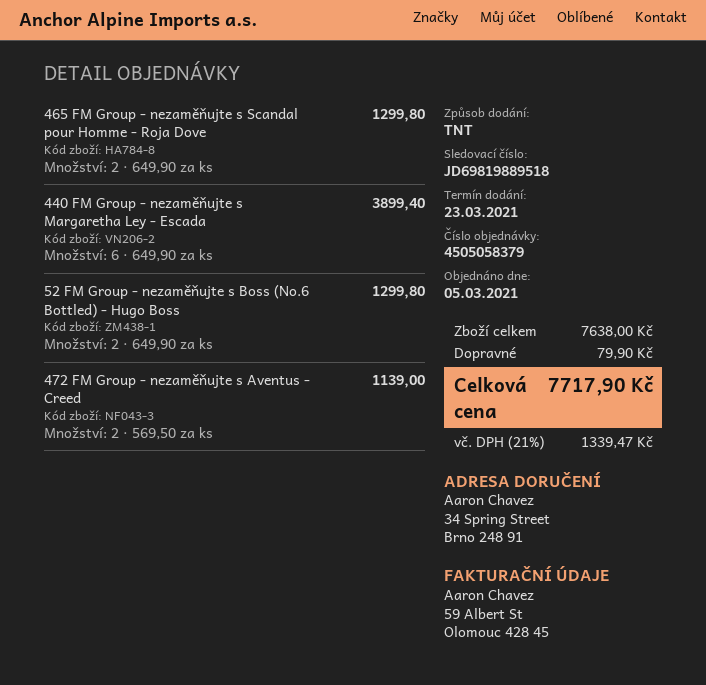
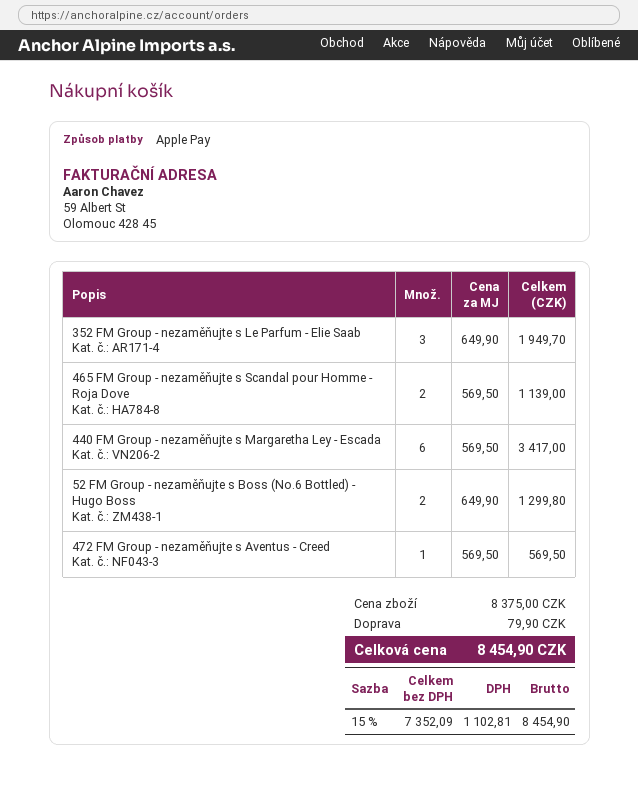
465 FM Group - nezaměňujte s Scandal pour Homme - Roja Dove: 2 x 649.90 = 1299.80 -> 2 x 569.50 = 1139.00
440 FM Group - nezaměňujte s Margaretha Ley - Escada: 6 x 649.90 = 3899.40 -> 6 x 569.50 = 3417.00
472 FM Group - nezaměňujte s Aventus - Creed: 2 x 569.50 = 1139.00 -> 1 x 569.50 = 569.50
352 FM Group - nezaměňujte s Le Parfum - Elie Saab: none -> 3 x 649.90 = 1949.70
subtotal: 7638.00 -> 8375.00
tax: 21% = 1339.47 -> 15% = 1102.81
total: 7717.90 -> 8454.90

